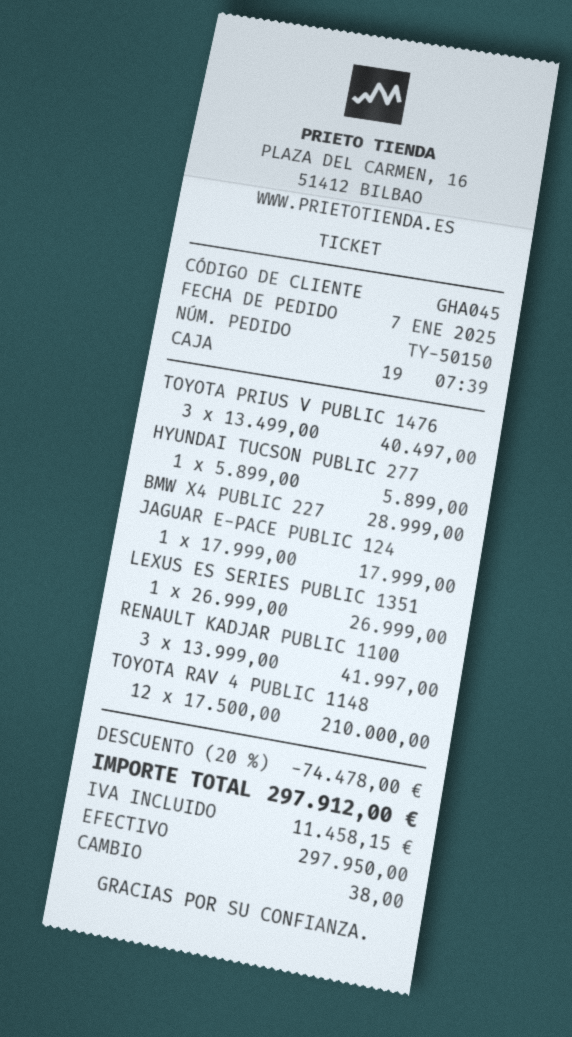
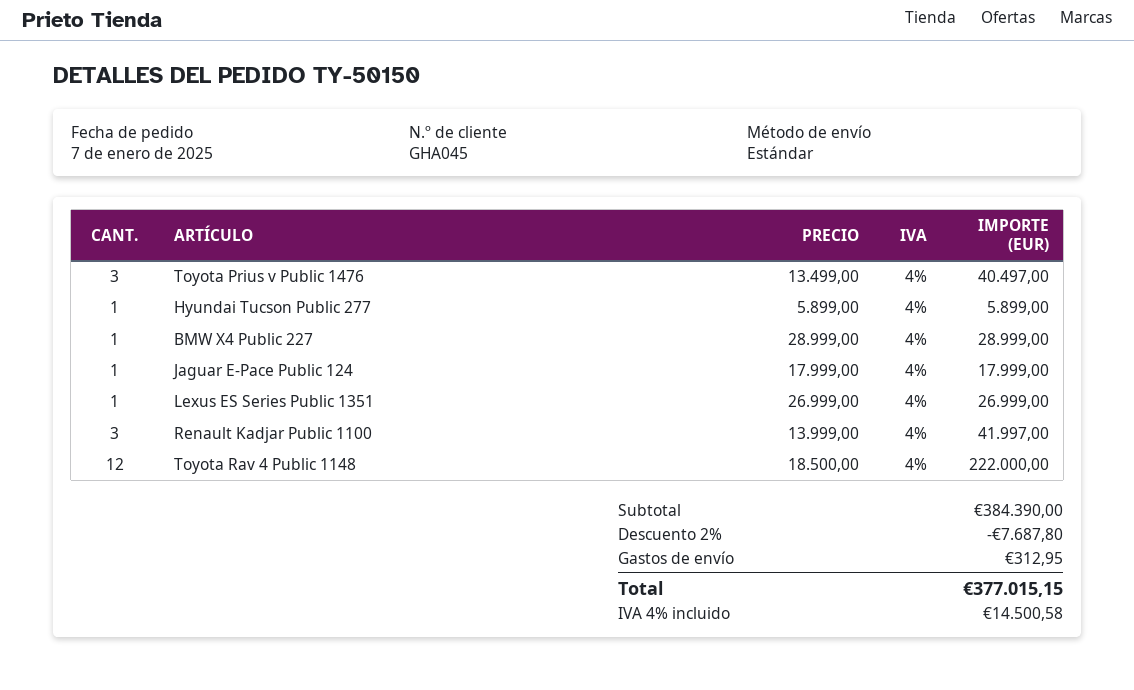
TOYOTA RAV 4 PUBLIC 1148: 12 x 17500.00 = 210000.00 -> 12 x 18500.00 = 222000.00
discount: 20% = 74478.00 -> 2% = 7687.80
shipping: none -> 312.95
tax: 11458.15 -> 14500.58
total: 297912.00 -> 377015.15

